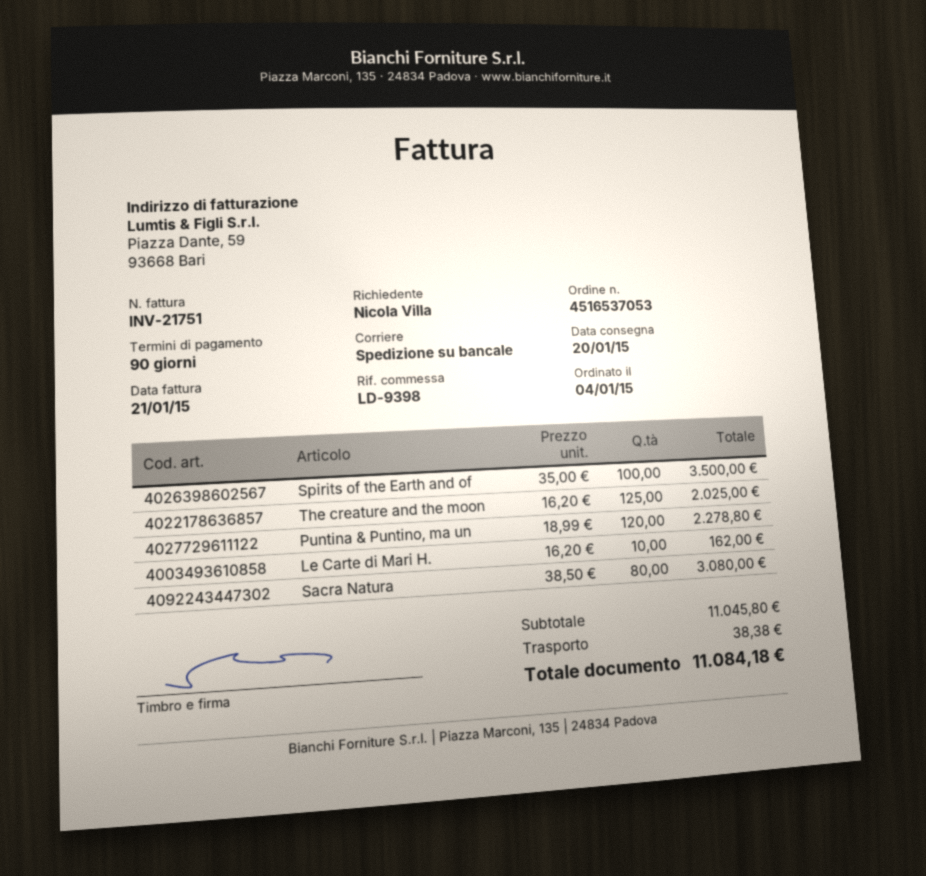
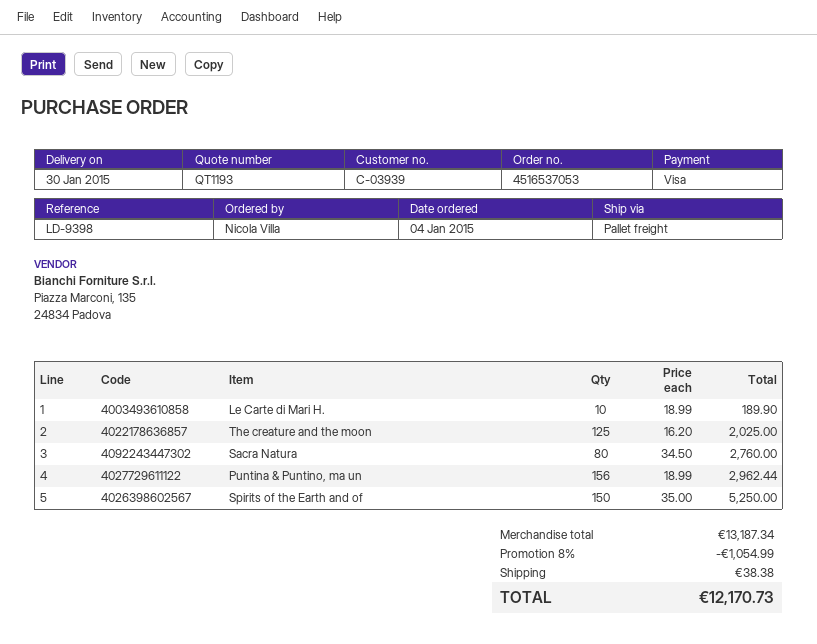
delivery date: 2015-01-20 -> 2015-01-30
Spirits of the Earth and of: 100 x 35.00 = 3500.00 -> 150 x 35.00 = 5250.00
Puntina & Puntino, ma un: 120 x 18.99 = 2278.80 -> 156 x 18.99 = 2962.44
Le Carte di Mari H.: 10 x 16.20 = 162.00 -> 10 x 18.99 = 189.90
Sacra Natura: 80 x 38.50 = 3080.00 -> 80 x 34.50 = 2760.00
subtotal: 11045.80 -> 13187.34
discount: none -> 8% = 1054.99
total: 11084.18 -> 12170.73

